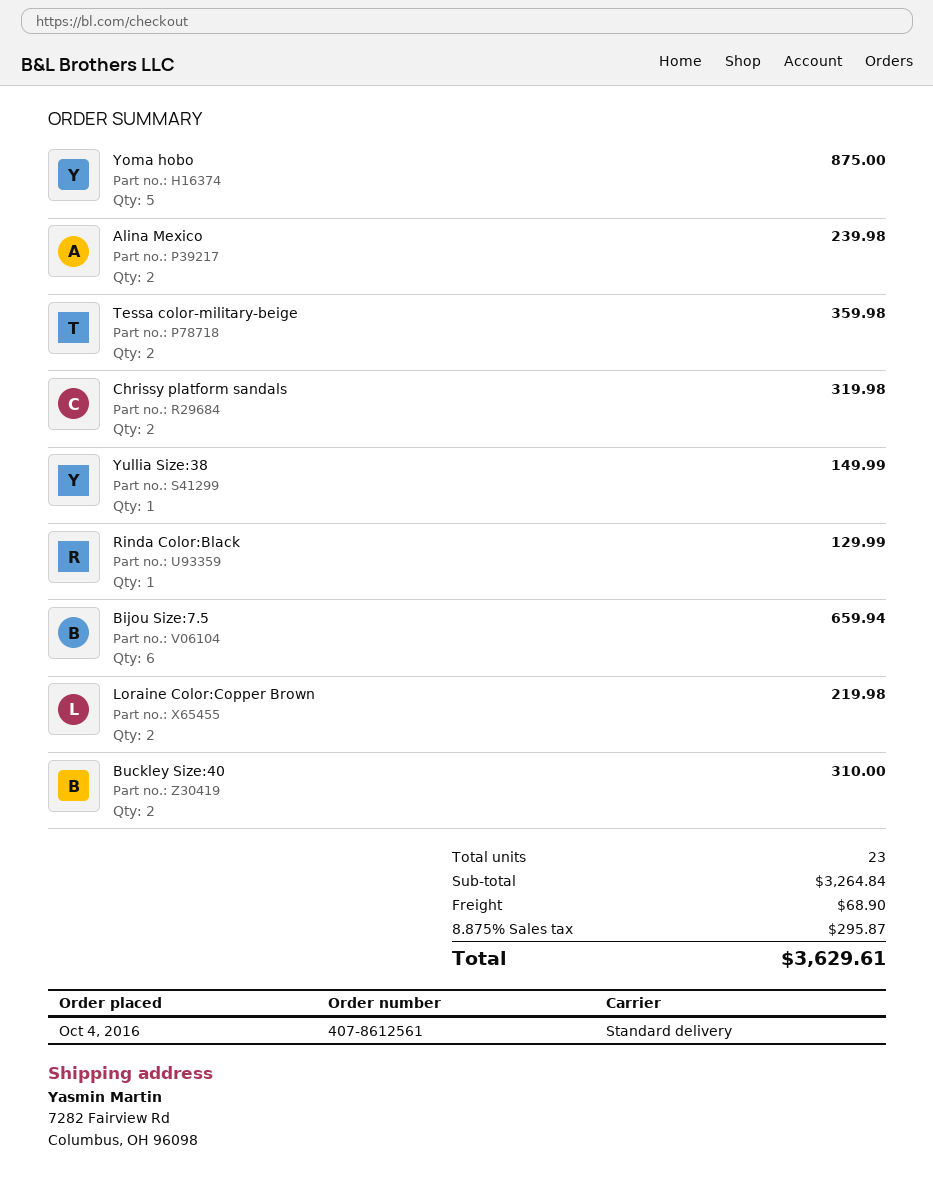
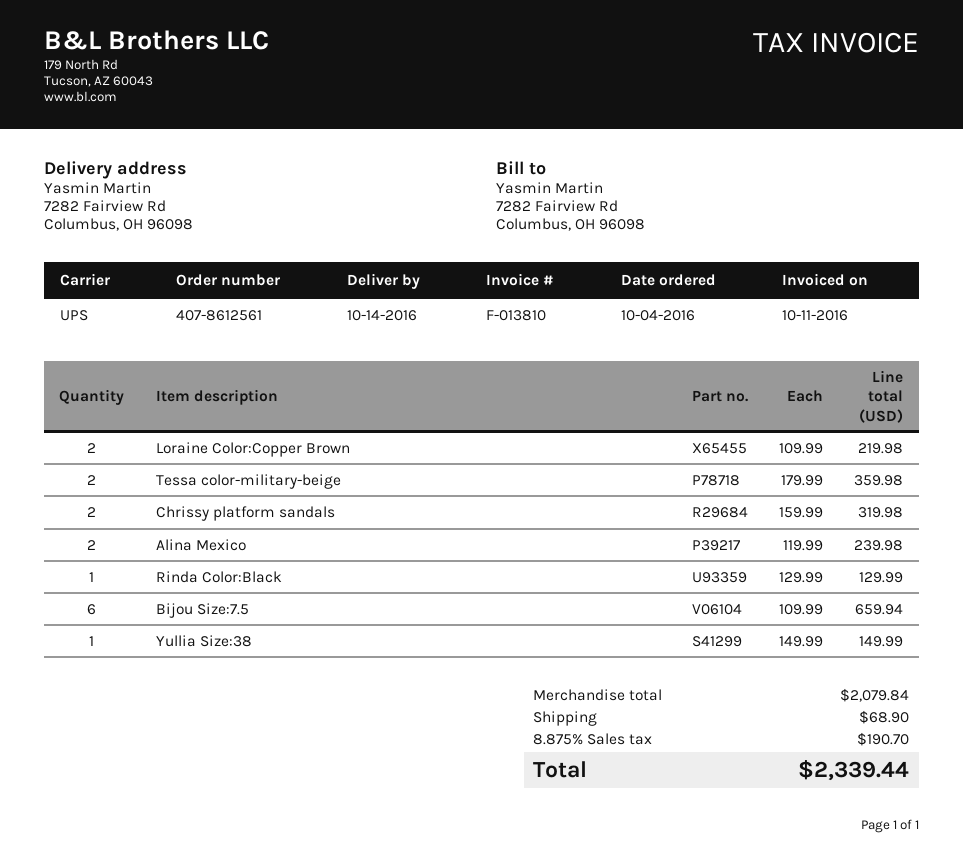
shipping method: standard -> UPS
Yoma hobo: 5 for 875.00 -> none
Buckley Size:40: 2 for 310.00 -> none
subtotal: 3264.84 -> 2079.84
tax: 8.875% = 295.87 -> 8.875% = 190.70
total: 3629.61 -> 2339.44

